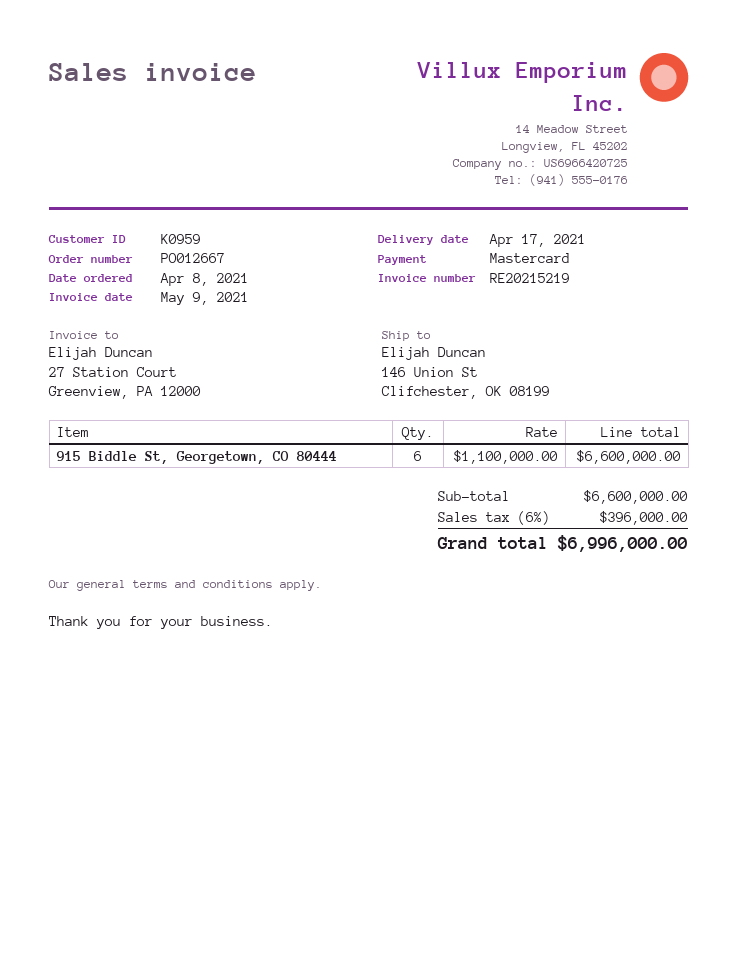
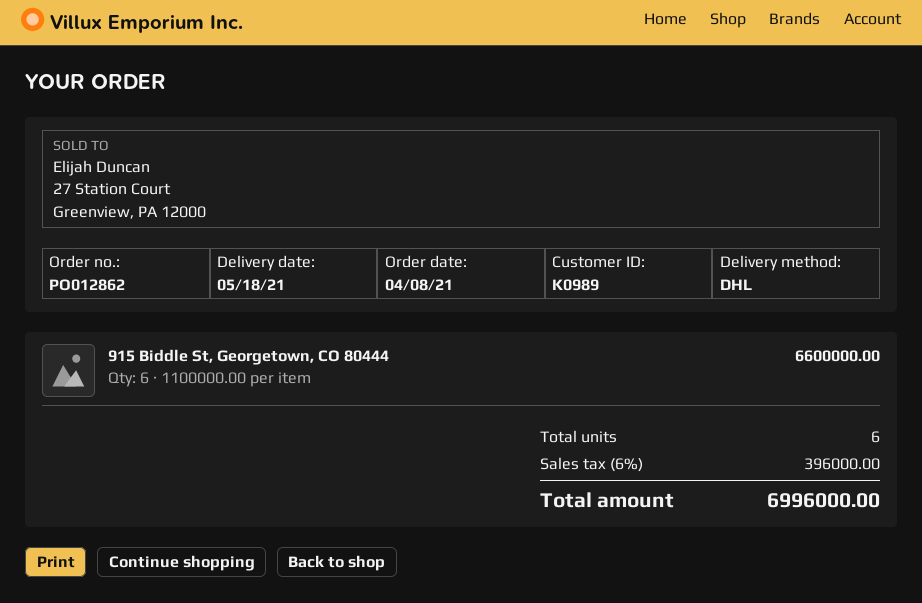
order number: PO012667 -> PO012862
delivery date: 2021-04-17 -> 2021-05-18
customer number: K0959 -> K0989

